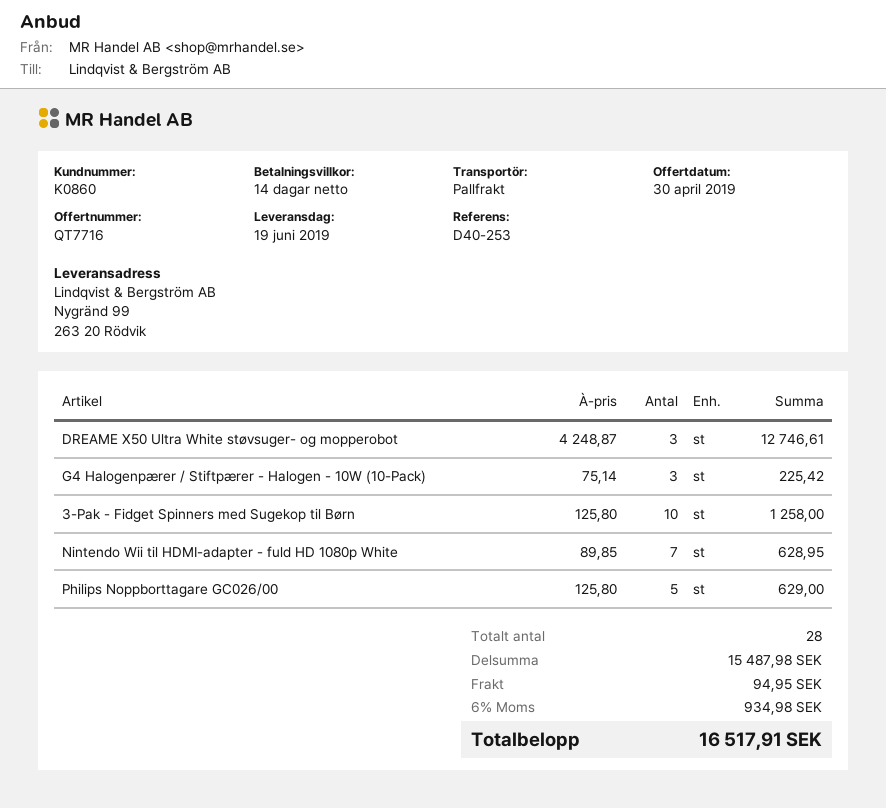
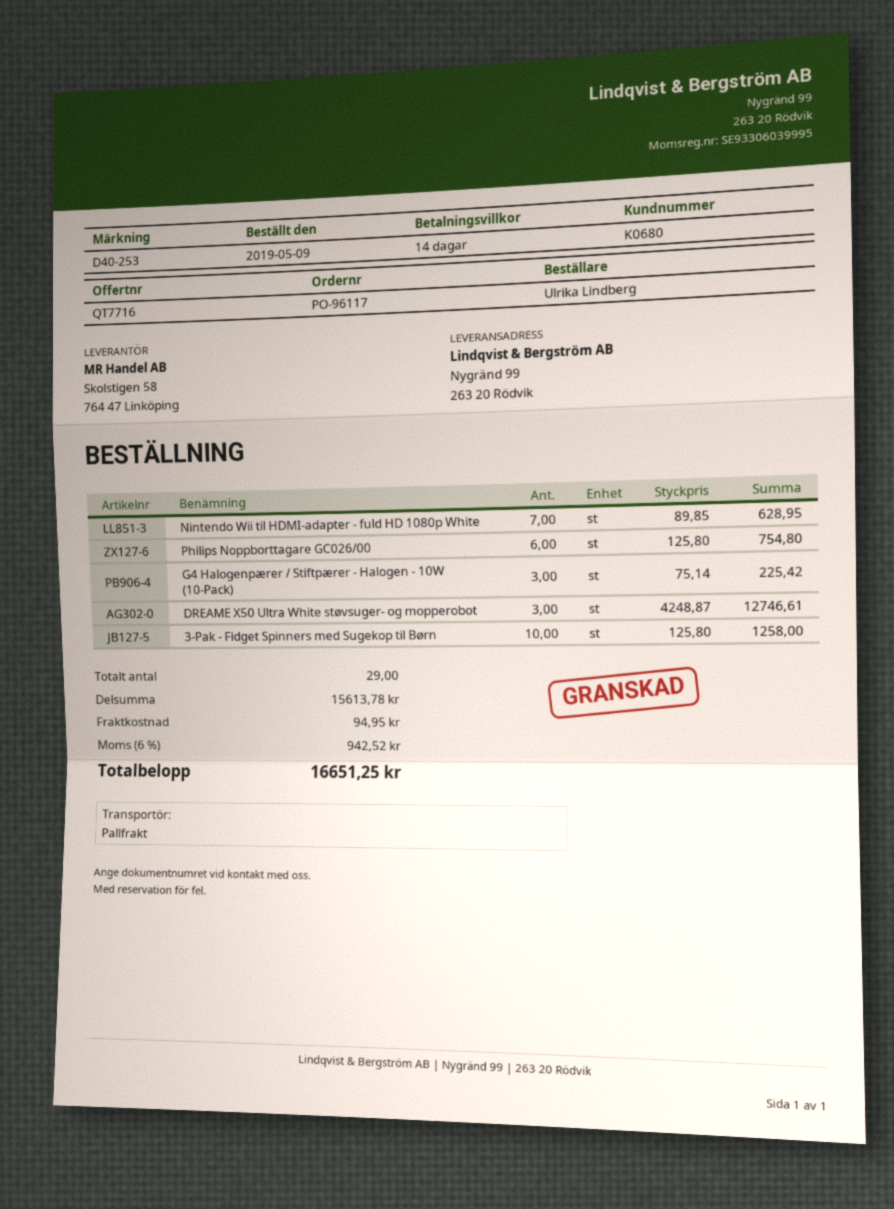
customer number: K0860 -> K0680
Philips Noppborttagare GC026/00: 5 x 125.80 = 629.00 -> 6 x 125.80 = 754.80
total quantity: 28 -> 29
subtotal: 15487.98 -> 15613.78
tax: 6% = 934.98 -> 6% = 942.52
total: 16517.91 -> 16651.25

